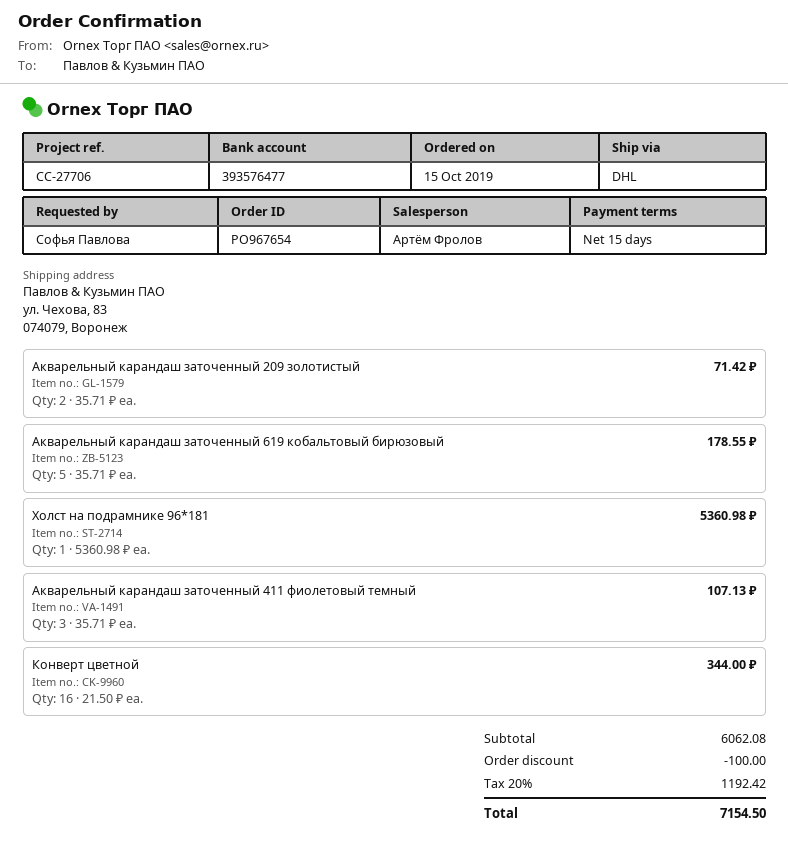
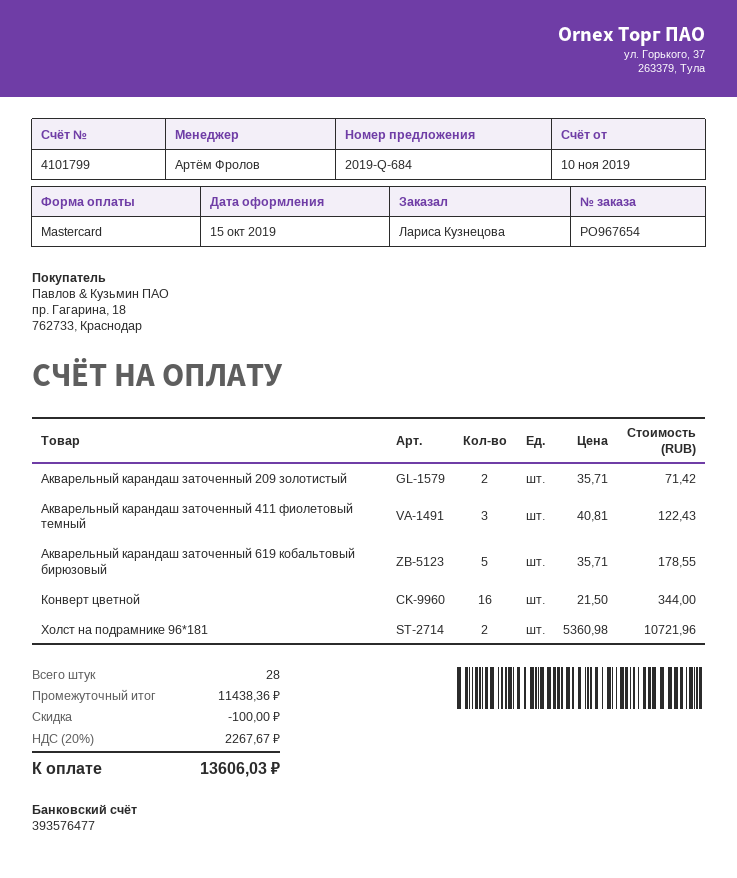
ordered by: Софья Павлова -> Лариса Кузнецова
Холст на подрамнике 96*181: 1 x 5360.98 = 5360.98 -> 2 x 5360.98 = 10721.96
Акварельный карандаш заточенный 411 фиолетовый темный: 3 x 35.71 = 107.13 -> 3 x 40.81 = 122.43
subtotal: 6062.08 -> 11438.36
tax: 20% = 1192.42 -> 20% = 2267.67
total: 7154.50 -> 13606.03

